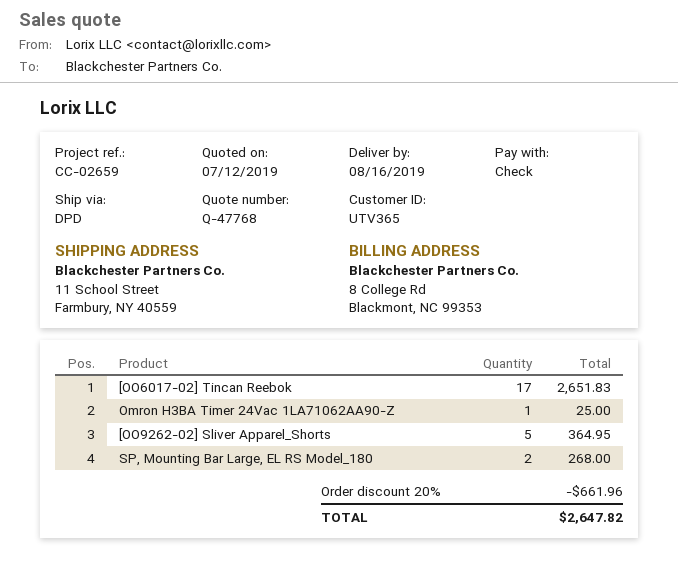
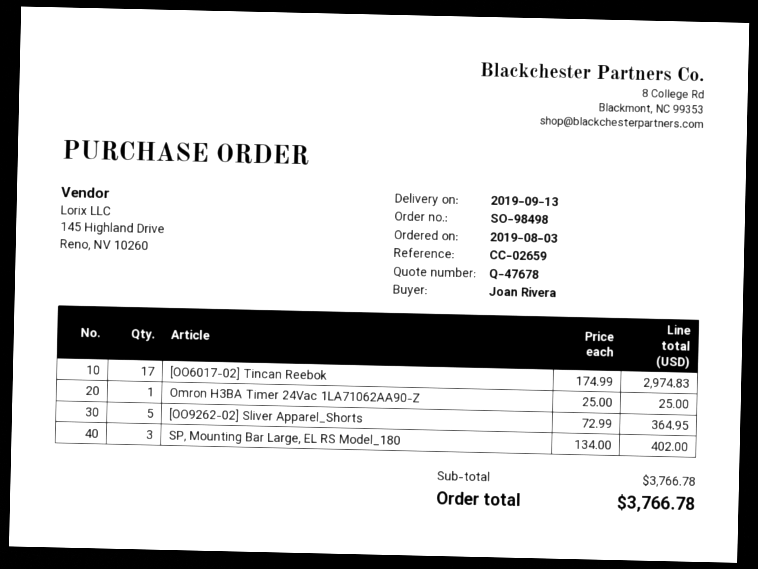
quote number: Q-47768 -> Q-47678
delivery date: 2019-08-16 -> 2019-09-13
[OO6017-02] Tincan Reebok: 17 for 2651.83 -> 17 for 2974.83
SP, Mounting Bar Large, EL RS Model_180: 2 for 268.00 -> 3 for 402.00
discount: 20% = 661.96 -> none
total: 2647.82 -> 3766.78

